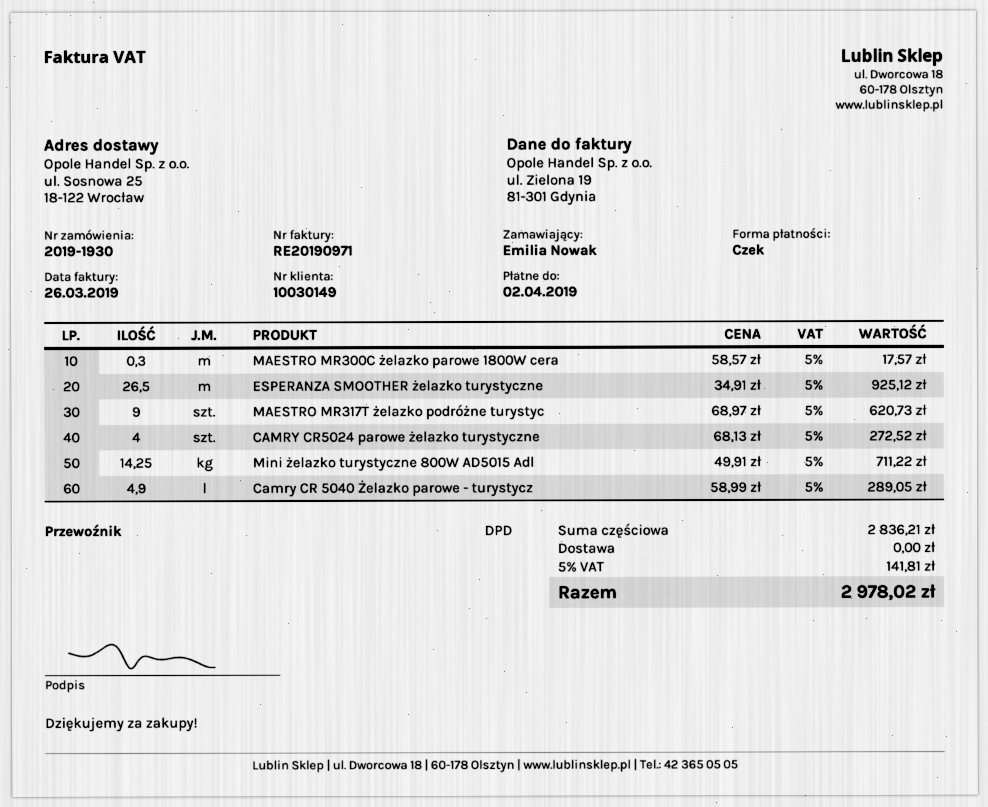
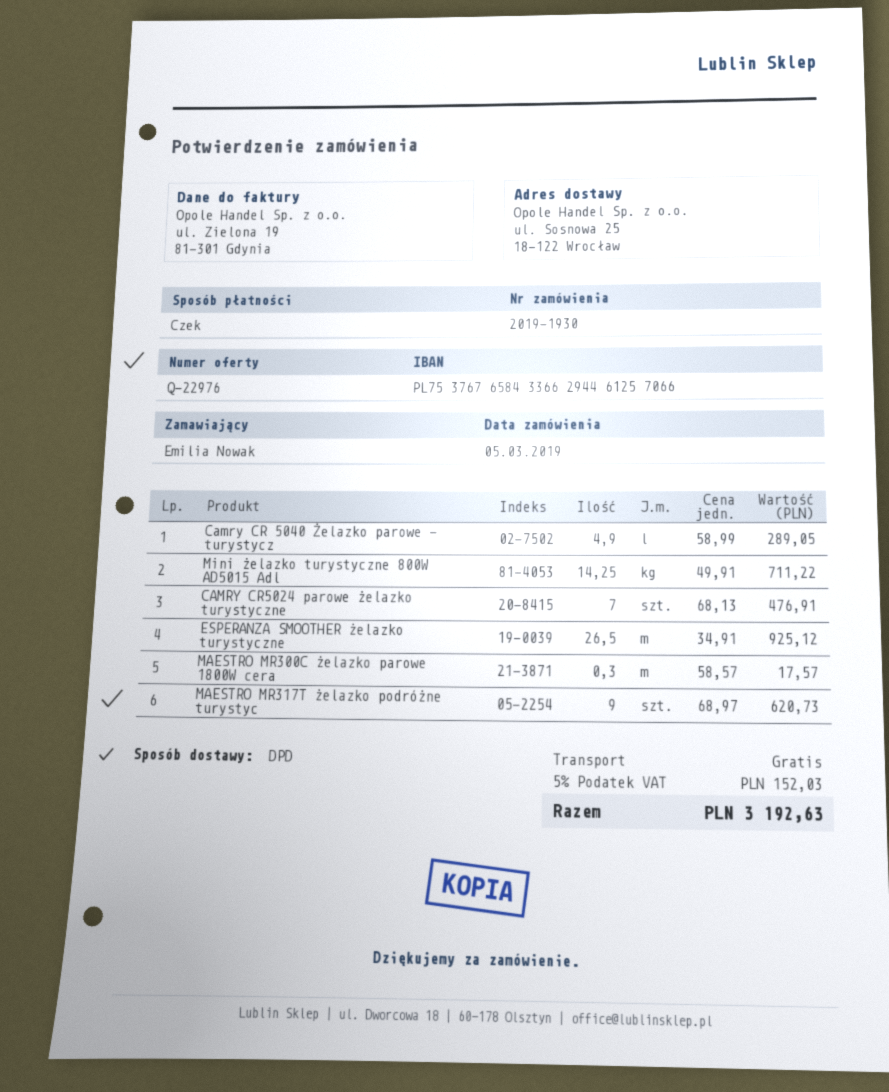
CAMRY CR5024 parowe żelazko turystyczne: 4 x 68.13 = 272.52 -> 7 x 68.13 = 476.91
tax: 5% = 141.81 -> 5% = 152.03
total: 2978.02 -> 3192.63

